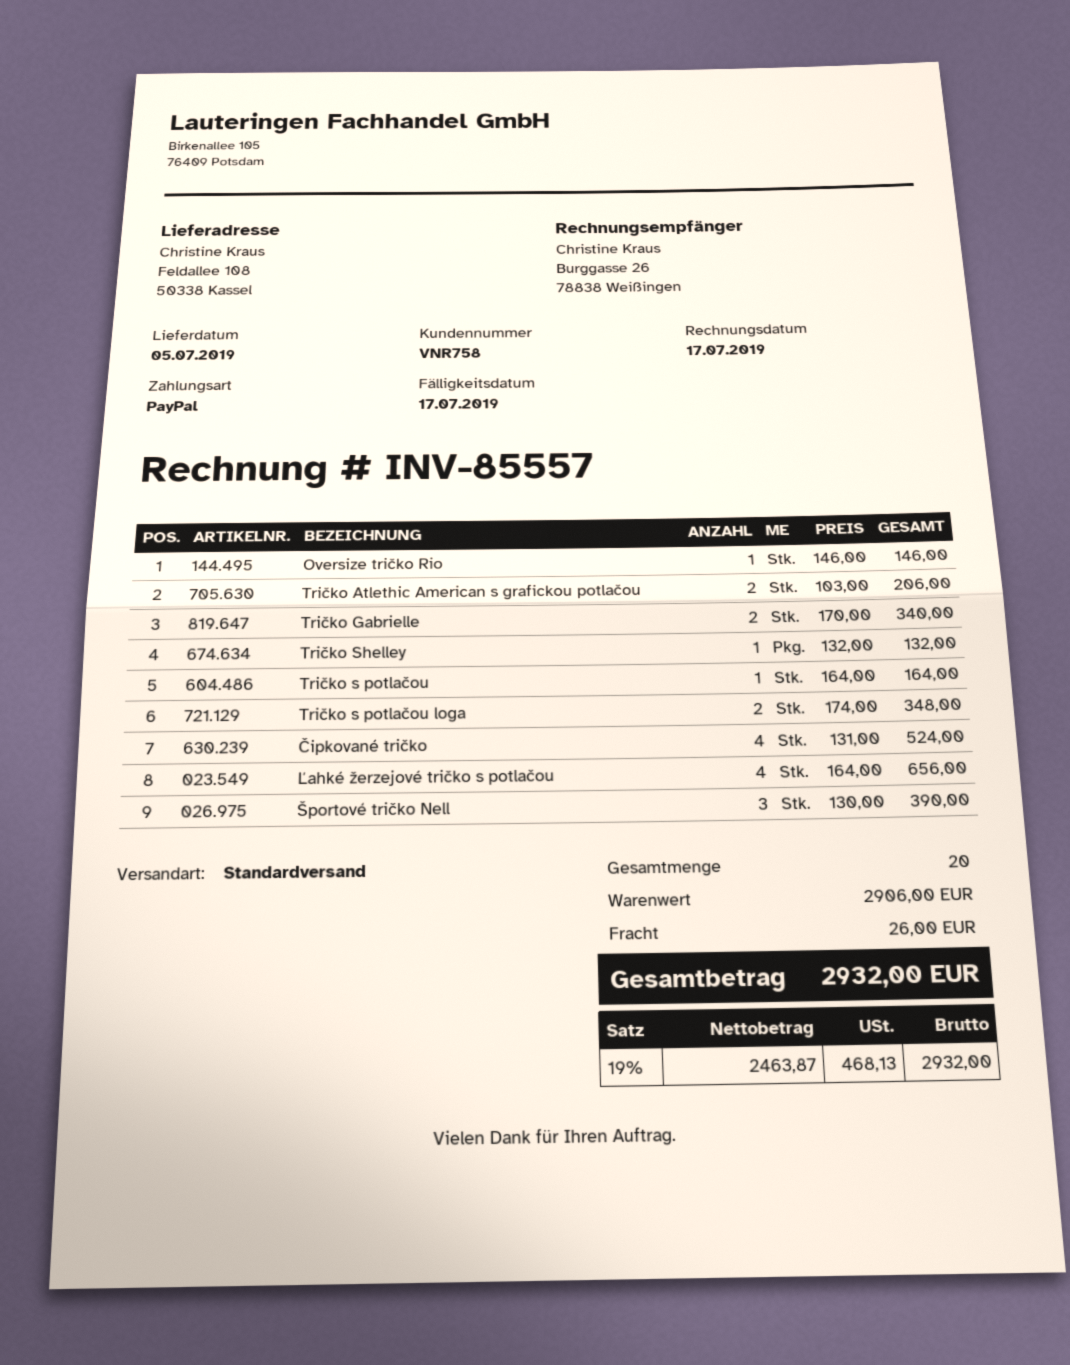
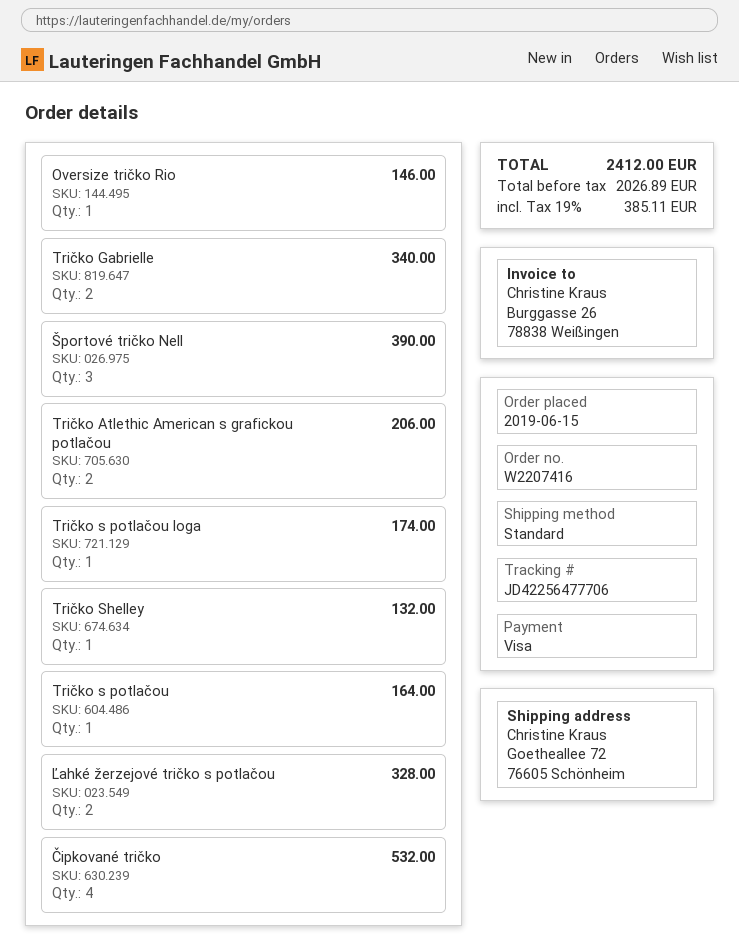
payment method: PayPal -> Visa
ship to: Feldallee 108, 50338 Kassel -> Goetheallee 72, 76605 Schönheim
Tričko s potlačou loga: 2 for 348.00 -> 1 for 174.00
Čipkované tričko: 4 for 524.00 -> 4 for 532.00
Ľahké žerzejové tričko s potlačou: 4 for 656.00 -> 2 for 328.00
shipping: 26.00 -> none
net: 2463.87 -> 2026.89
tax: 19% = 468.13 -> 19% = 385.11
total: 2932.00 -> 2412.00

